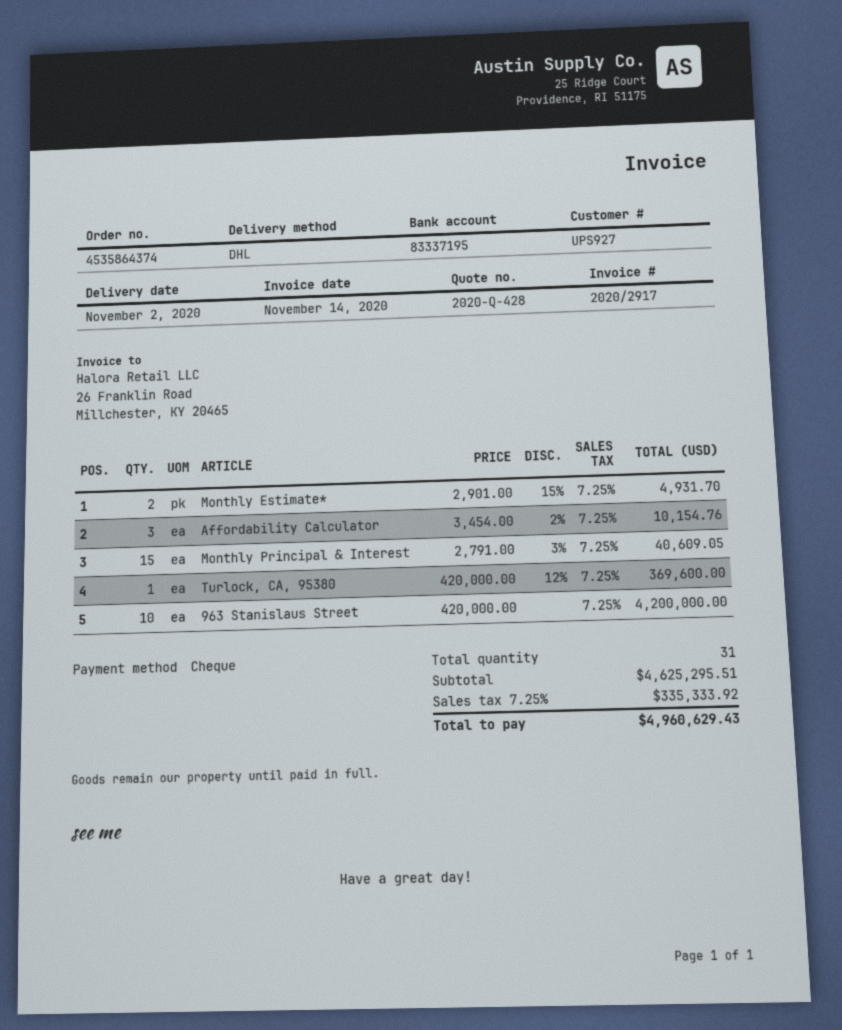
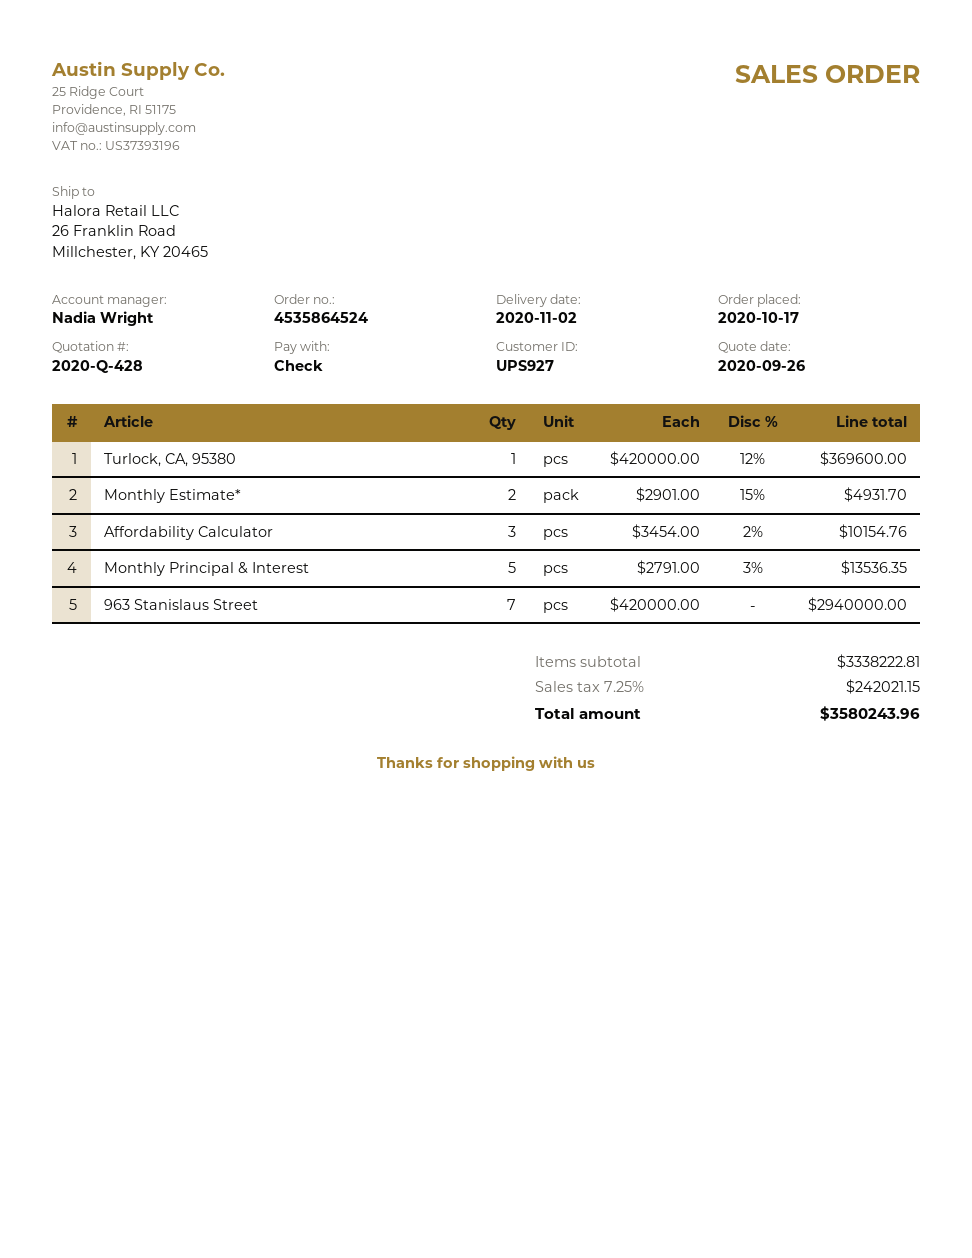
order number: 4535864374 -> 4535864524
Monthly Principal & Interest: 15 x 2791.00 - 3% = 40609.05 -> 5 x 2791.00 - 3% = 13536.35
963 Stanislaus Street: 10 x 420000.00 = 4200000.00 -> 7 x 420000.00 = 2940000.00
subtotal: 4625295.51 -> 3338222.81
tax: 7.25% = 335333.92 -> 7.25% = 242021.15
total: 4960629.43 -> 3580243.96

